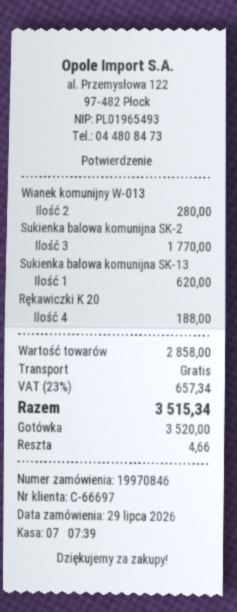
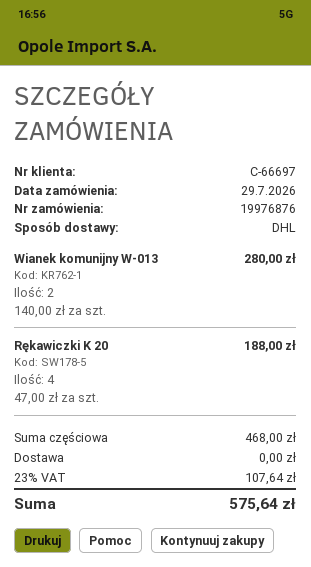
order number: 19970846 -> 19976876
Sukienka balowa komunijna SK-2: 3 for 1770.00 -> none
Sukienka balowa komunijna SK-13: 1 for 620.00 -> none
subtotal: 2858.00 -> 468.00
tax: 23% = 657.34 -> 23% = 107.64
total: 3515.34 -> 575.64

